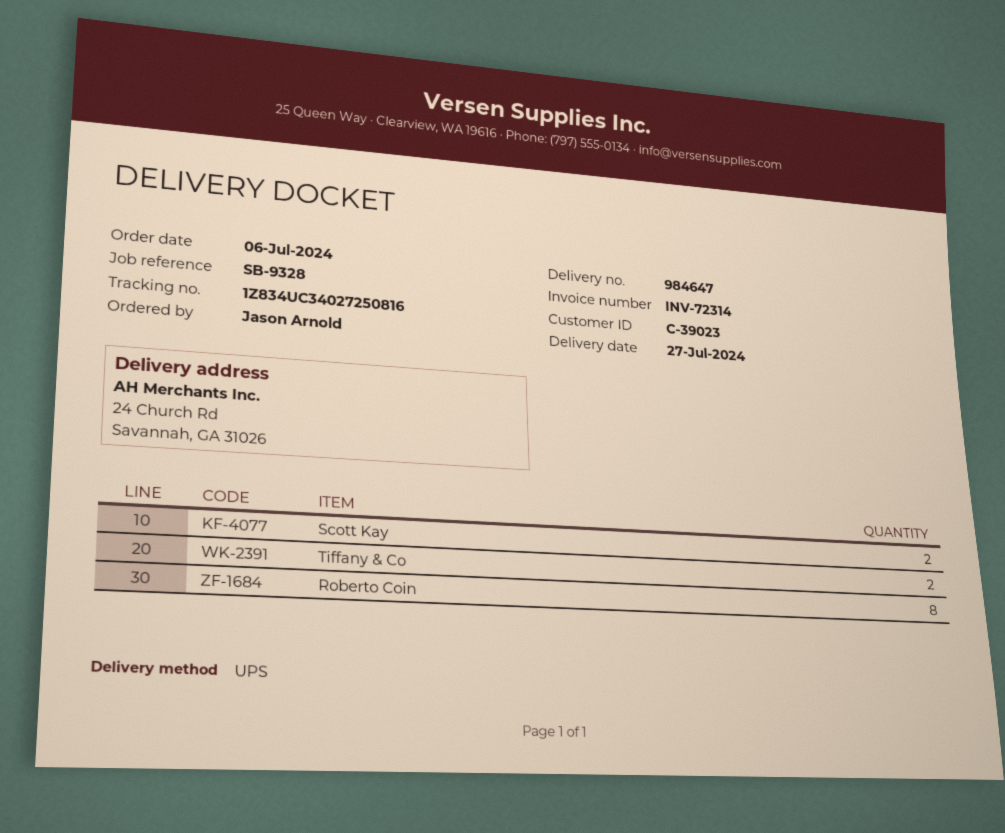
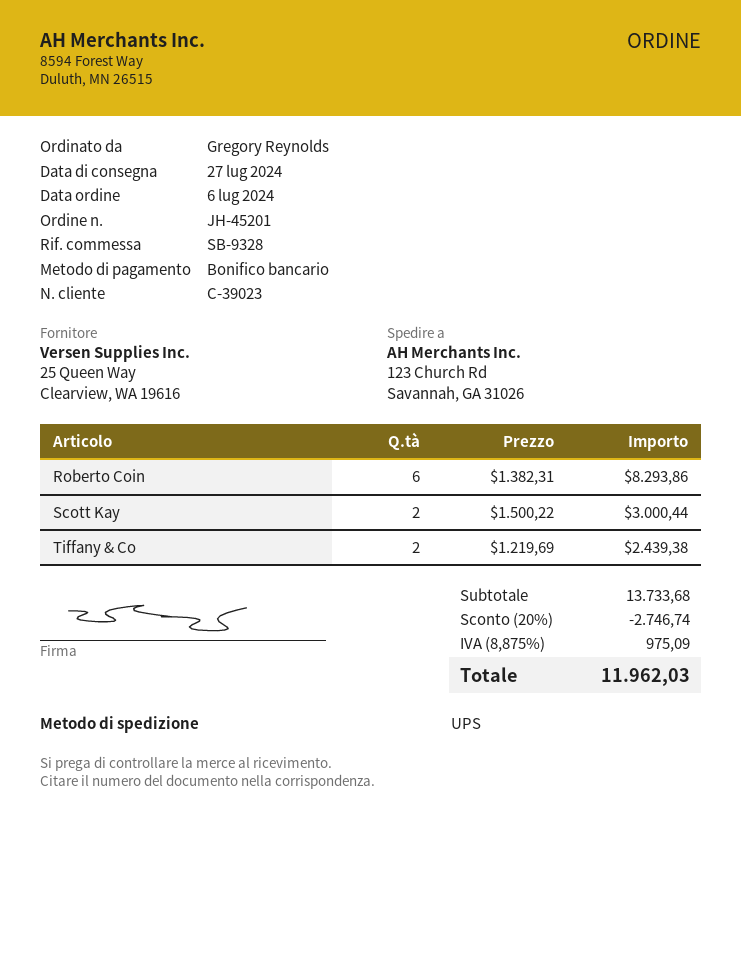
ordered by: Jason Arnold -> Gregory Reynolds
ship to: 24 Church Rd, Savannah, GA 31026 -> 123 Church Rd, Savannah, GA 31026
Roberto Coin: 8 -> 6

